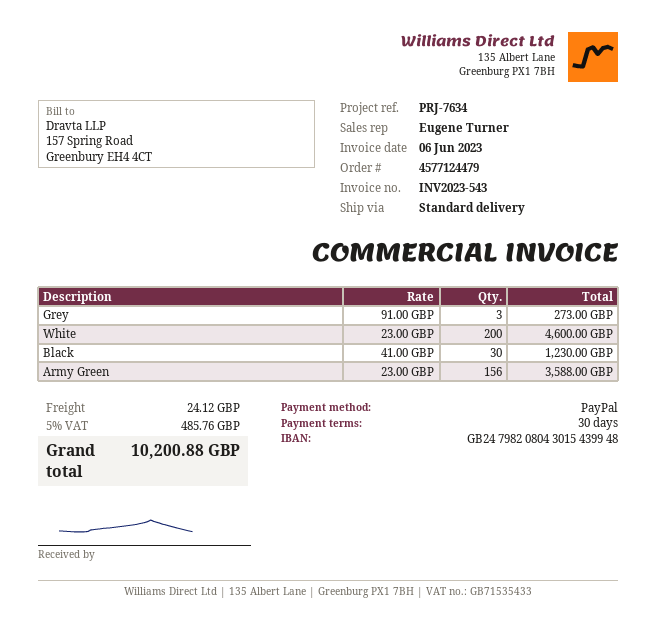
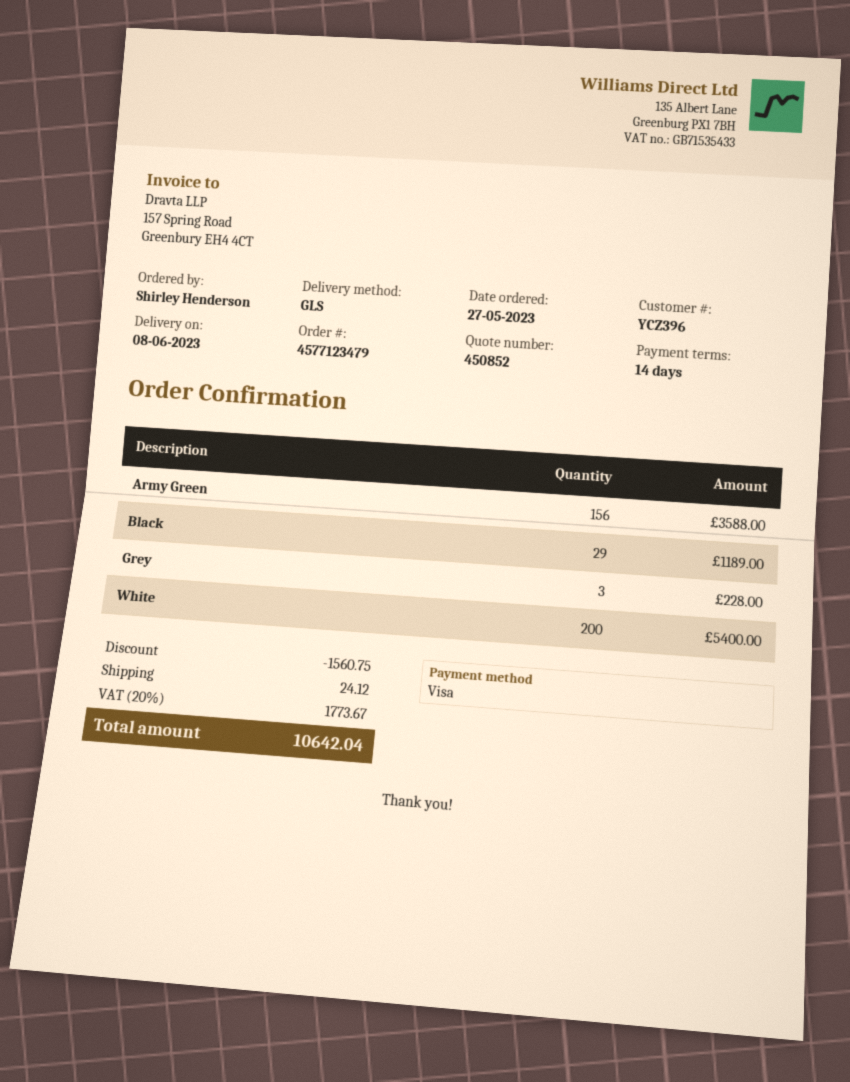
order number: 4577124479 -> 4577123479
payment terms: 30 days -> 14 days
payment method: PayPal -> Visa
shipping method: standard -> GLS
Grey: 3 for 273.00 -> 3 for 228.00
White: 200 for 4600.00 -> 200 for 5400.00
Black: 30 for 1230.00 -> 29 for 1189.00
discount: none -> 1560.75
tax: 5% = 485.76 -> 20% = 1773.67
total: 10200.88 -> 10642.04

